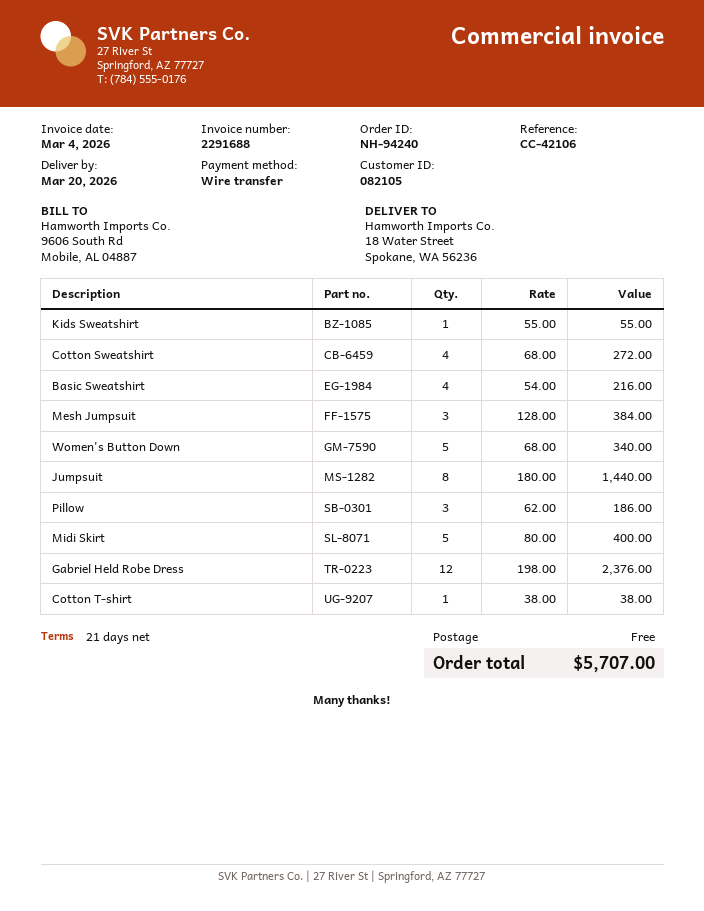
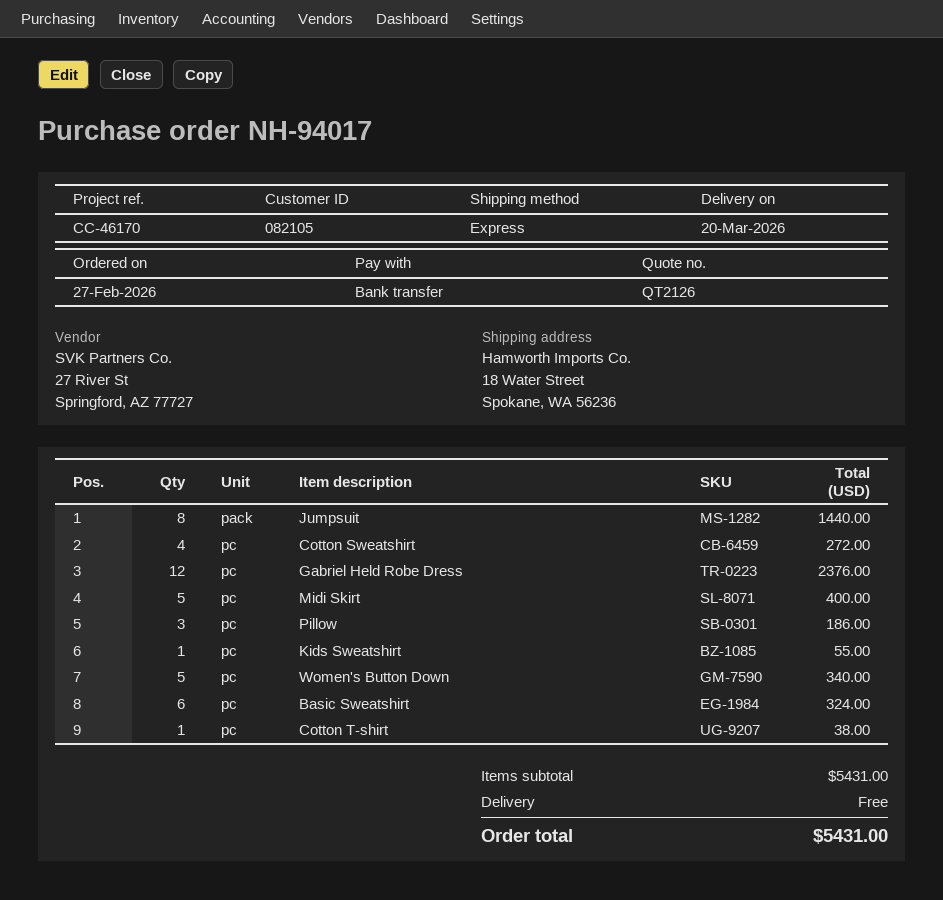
order number: NH-94240 -> NH-94017
reference: CC-42106 -> CC-46170
Basic Sweatshirt: 4 for 216.00 -> 6 for 324.00
Mesh Jumpsuit: 3 for 384.00 -> none
total: 5707.00 -> 5431.00

